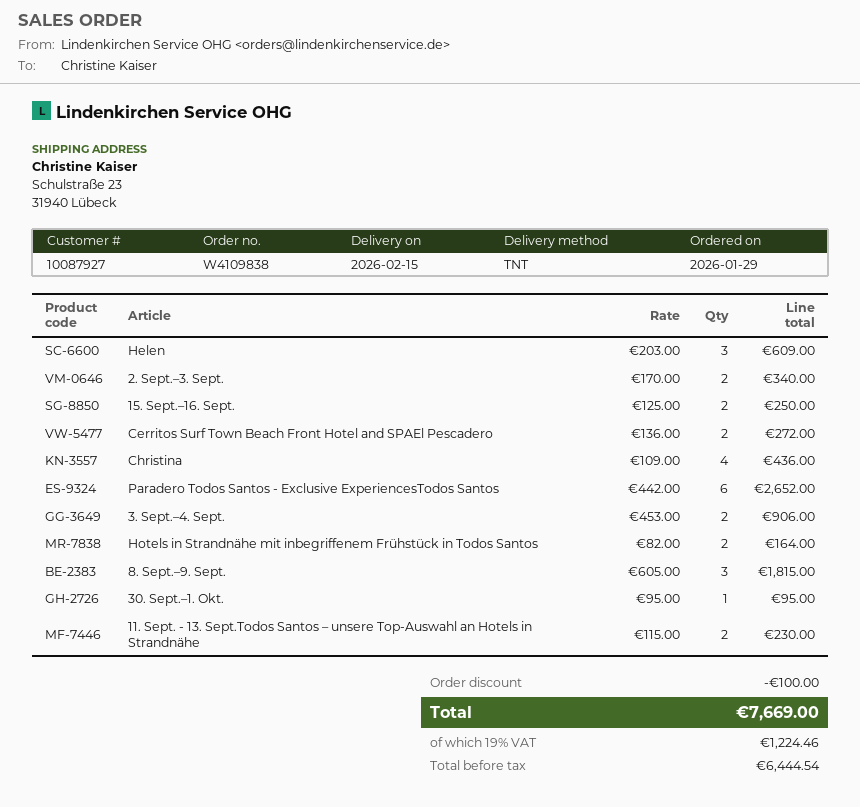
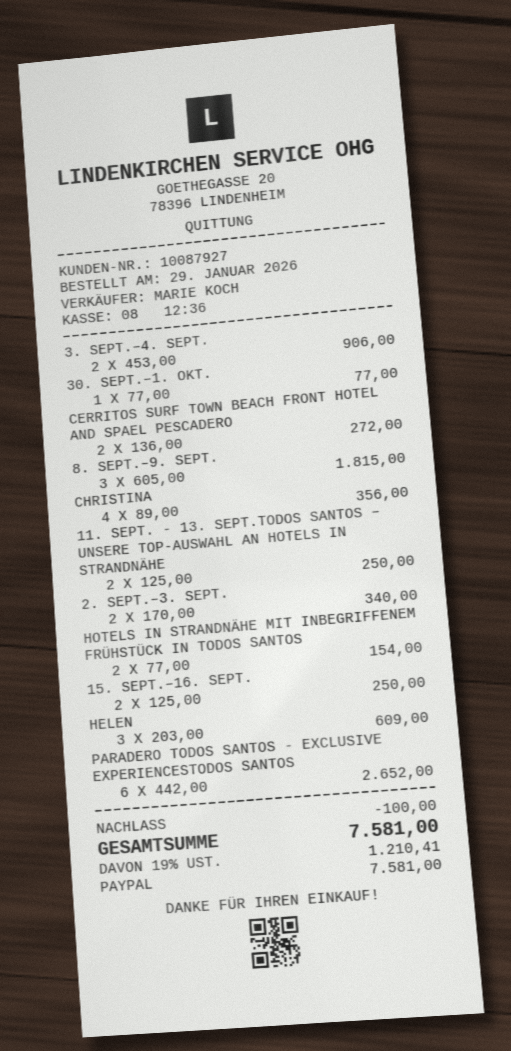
Christina: 4 x 109.00 = 436.00 -> 4 x 89.00 = 356.00
Hotels in Strandnähe mit inbegriffenem Frühstück in Todos Santos: 2 x 82.00 = 164.00 -> 2 x 77.00 = 154.00
30. Sept.–1. Okt.: 1 x 95.00 = 95.00 -> 1 x 77.00 = 77.00
11. Sept. - 13. Sept.Todos Santos – unsere Top-Auswahl an Hotels in Strandnähe: 2 x 115.00 = 230.00 -> 2 x 125.00 = 250.00
tax: 19% = 1224.46 -> 19% = 1210.41
total: 7669.00 -> 7581.00

